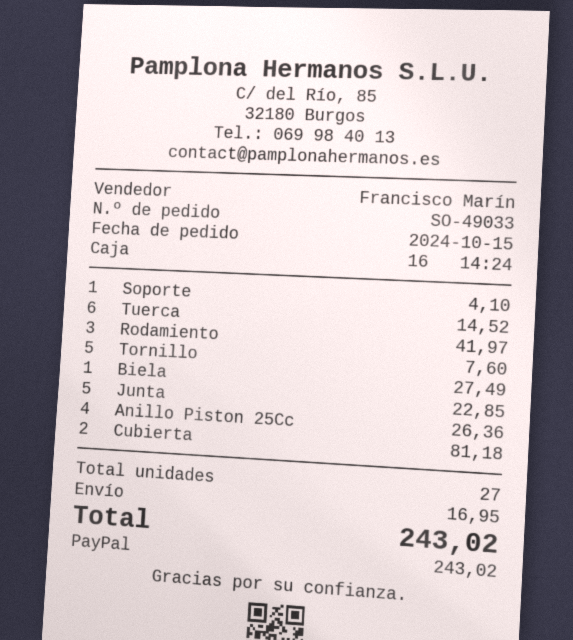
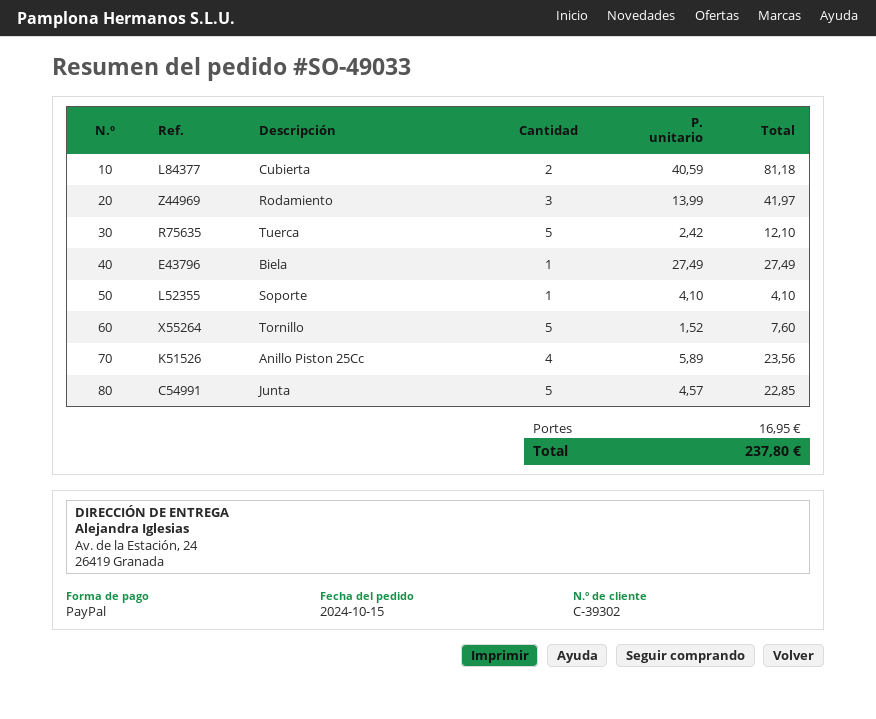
Tuerca: 6 for 14.52 -> 5 for 12.10
Anillo Piston 25Cc: 4 for 26.36 -> 4 for 23.56
total: 243.02 -> 237.80

